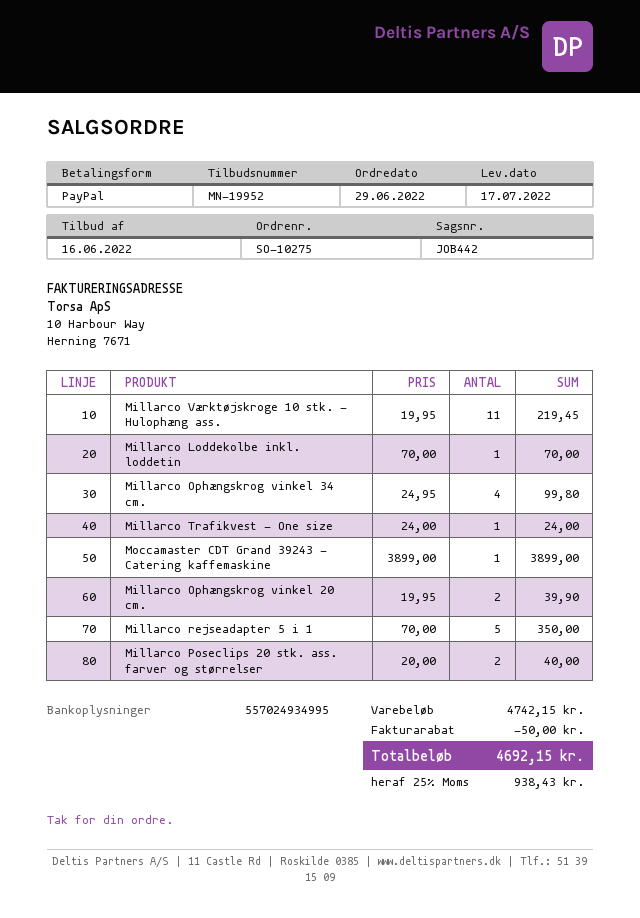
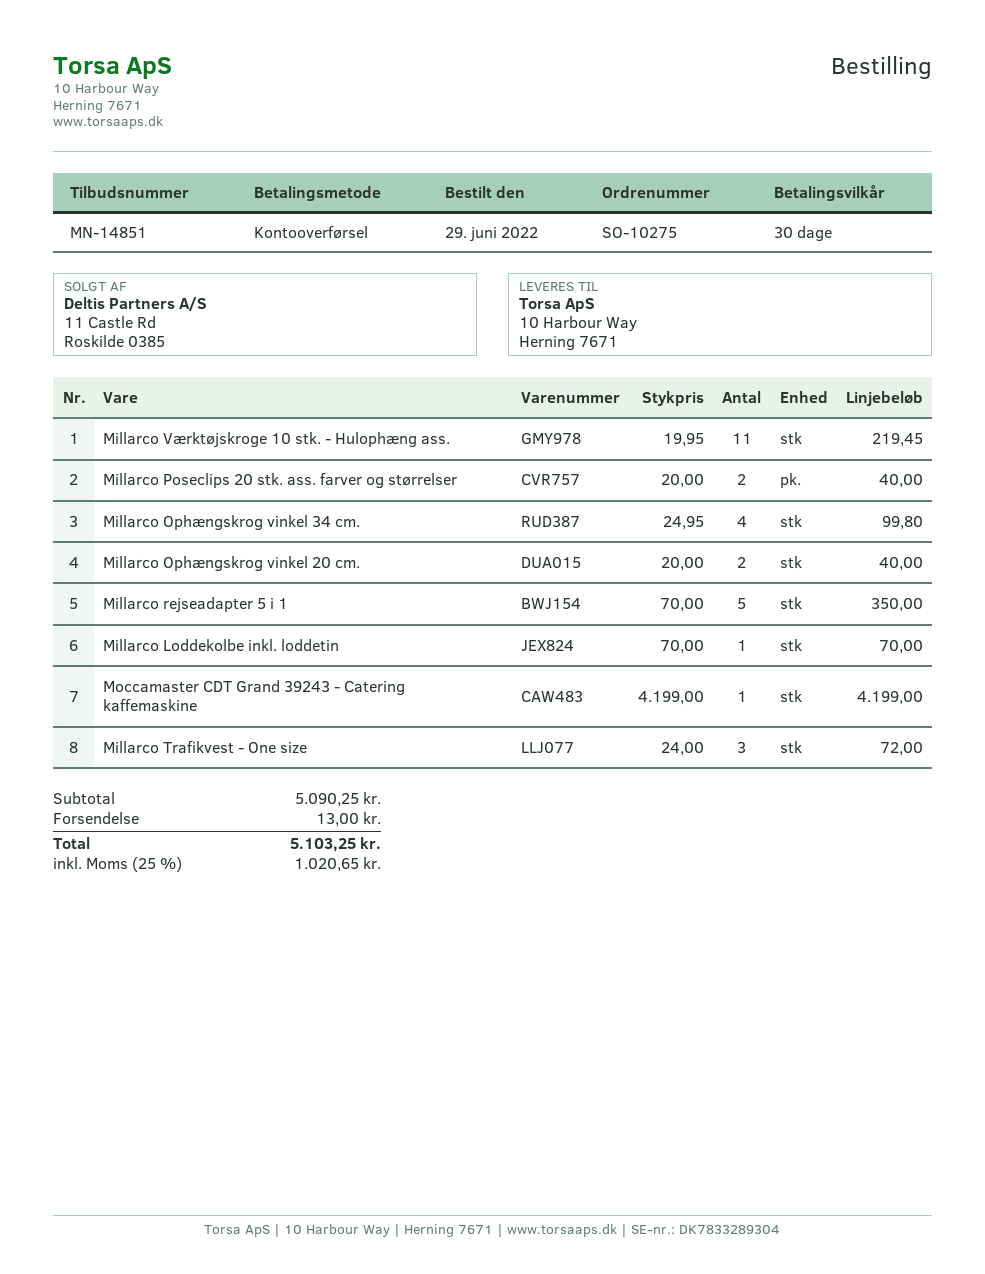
quote number: MN-19952 -> MN-14851
payment method: PayPal -> bank transfer
Millarco Trafikvest - One size: 1 x 24.00 = 24.00 -> 3 x 24.00 = 72.00
Moccamaster CDT Grand 39243 - Catering kaffemaskine: 1 x 3899.00 = 3899.00 -> 1 x 4199.00 = 4199.00
Millarco Ophængskrog vinkel 20 cm.: 2 x 19.95 = 39.90 -> 2 x 20.00 = 40.00
subtotal: 4742.15 -> 5090.25
discount: 50.00 -> none
shipping: none -> 13.00
tax: 25% = 938.43 -> 25% = 1020.65
total: 4692.15 -> 5103.25

